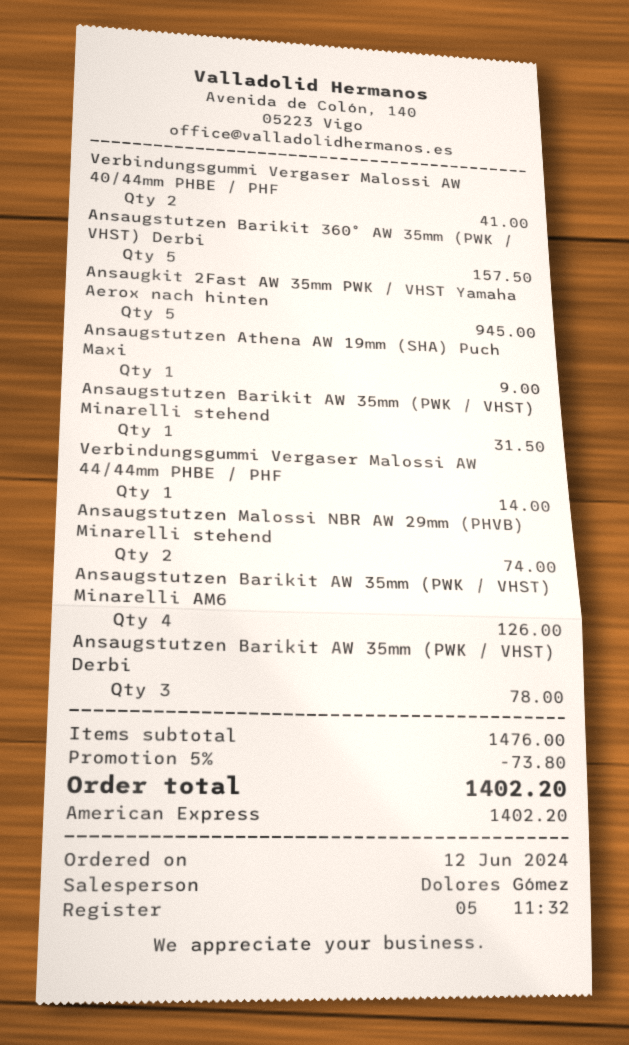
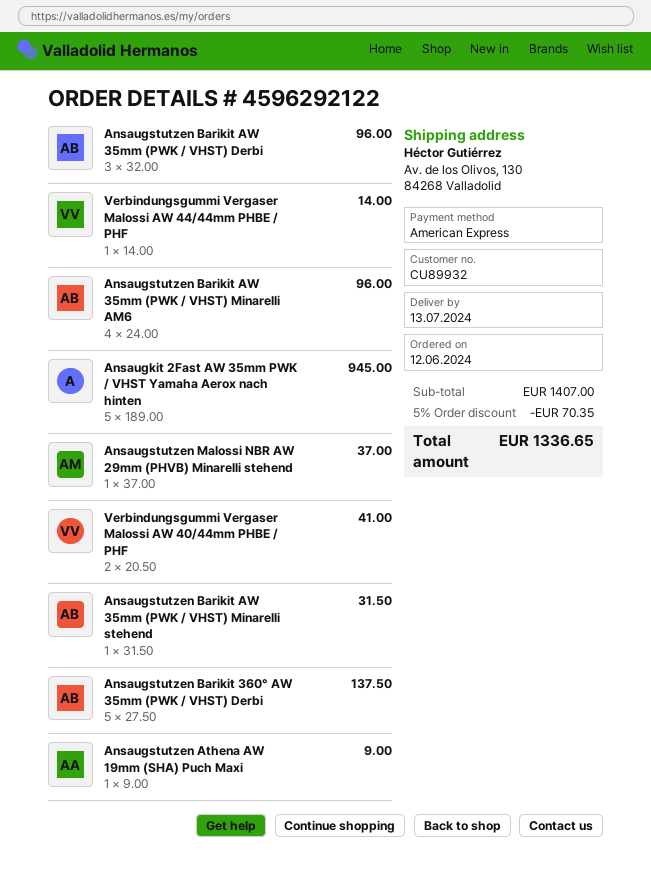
Ansaugstutzen Barikit 360° AW 35mm (PWK / VHST) Derbi: 5 for 157.50 -> 5 for 137.50
Ansaugstutzen Malossi NBR AW 29mm (PHVB) Minarelli stehend: 2 for 74.00 -> 1 for 37.00
Ansaugstutzen Barikit AW 35mm (PWK / VHST) Minarelli AM6: 4 for 126.00 -> 4 for 96.00
Ansaugstutzen Barikit AW 35mm (PWK / VHST) Derbi: 3 for 78.00 -> 3 for 96.00
subtotal: 1476.00 -> 1407.00
discount: 5% = 73.80 -> 5% = 70.35
total: 1402.20 -> 1336.65

